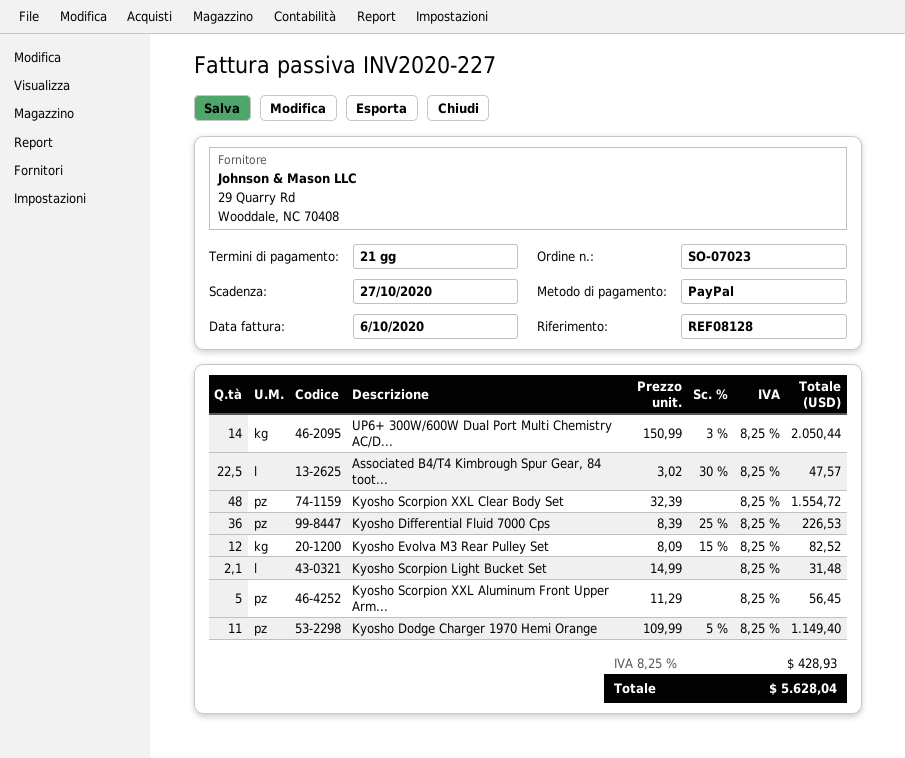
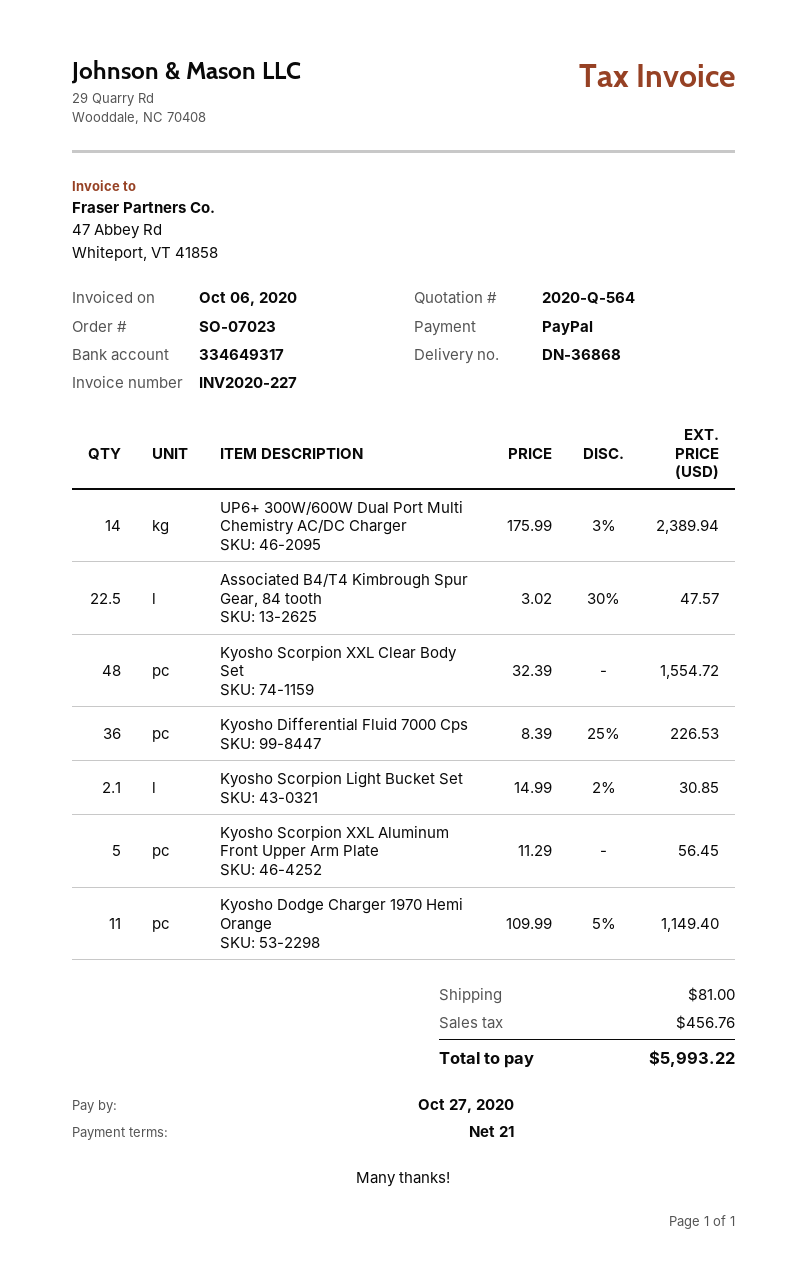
UP6+ 300W/600W Dual Port Multi Chemistry AC/D...: 14 x 150.99 - 3% = 2050.44 -> 14 x 175.99 - 3% = 2389.94
Kyosho Evolva M3 Rear Pulley Set: 12 x 8.09 - 15% = 82.52 -> none
Kyosho Scorpion Light Bucket Set: 2.1 x 14.99 = 31.48 -> 2.1 x 14.99 - 2% = 30.85
shipping: none -> 81.00
tax: 428.93 -> 456.76
total: 5628.04 -> 5993.22

